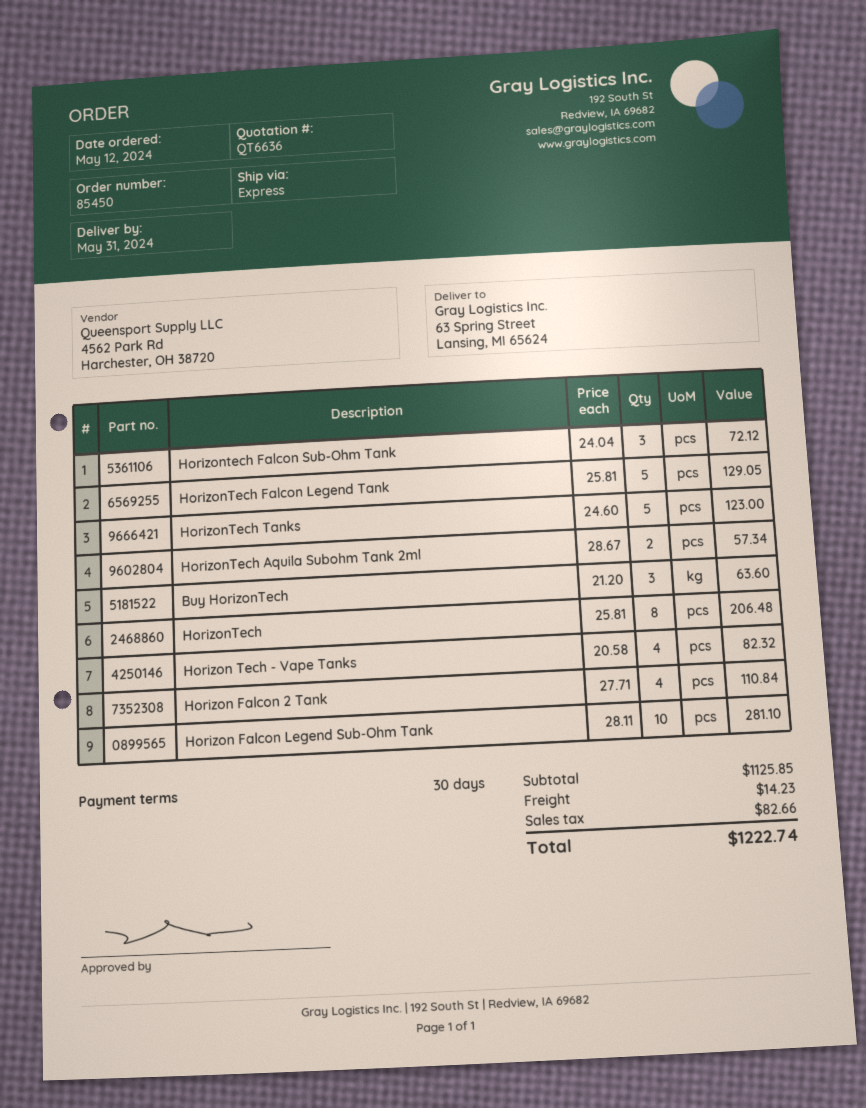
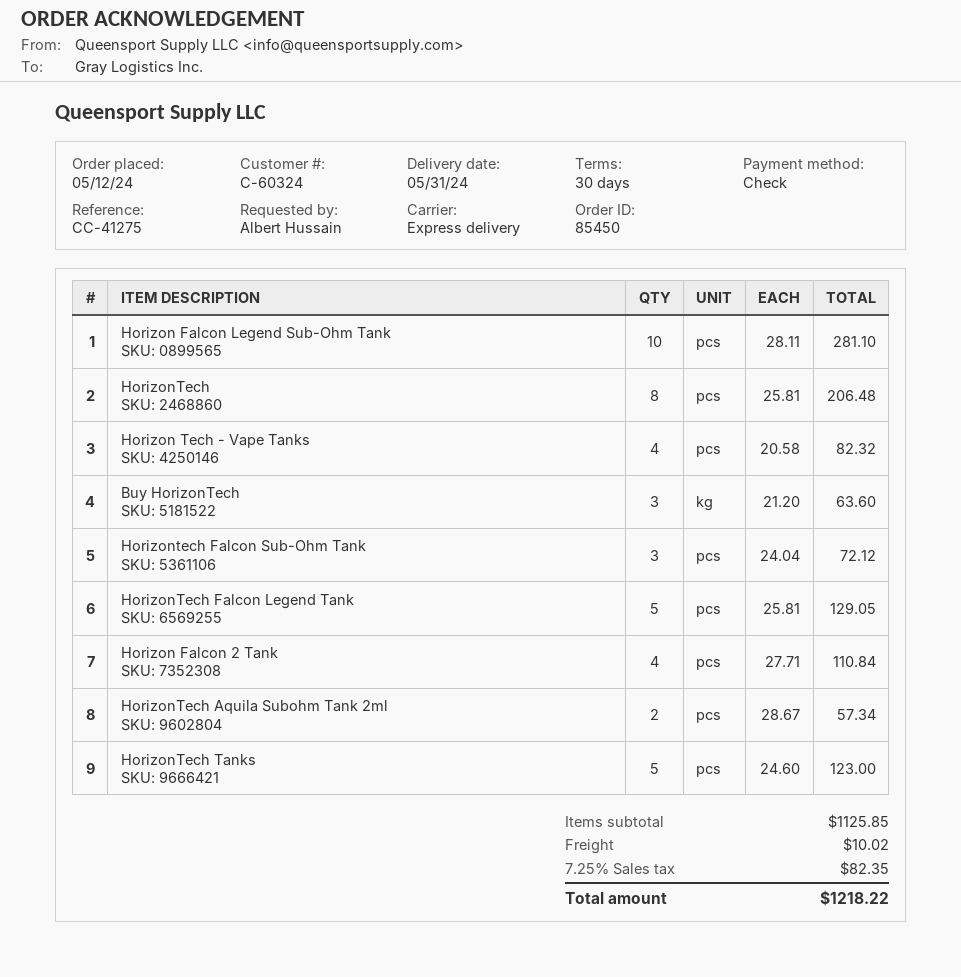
shipping: 14.23 -> 10.02
tax: 82.66 -> 82.35
total: 1222.74 -> 1218.22

